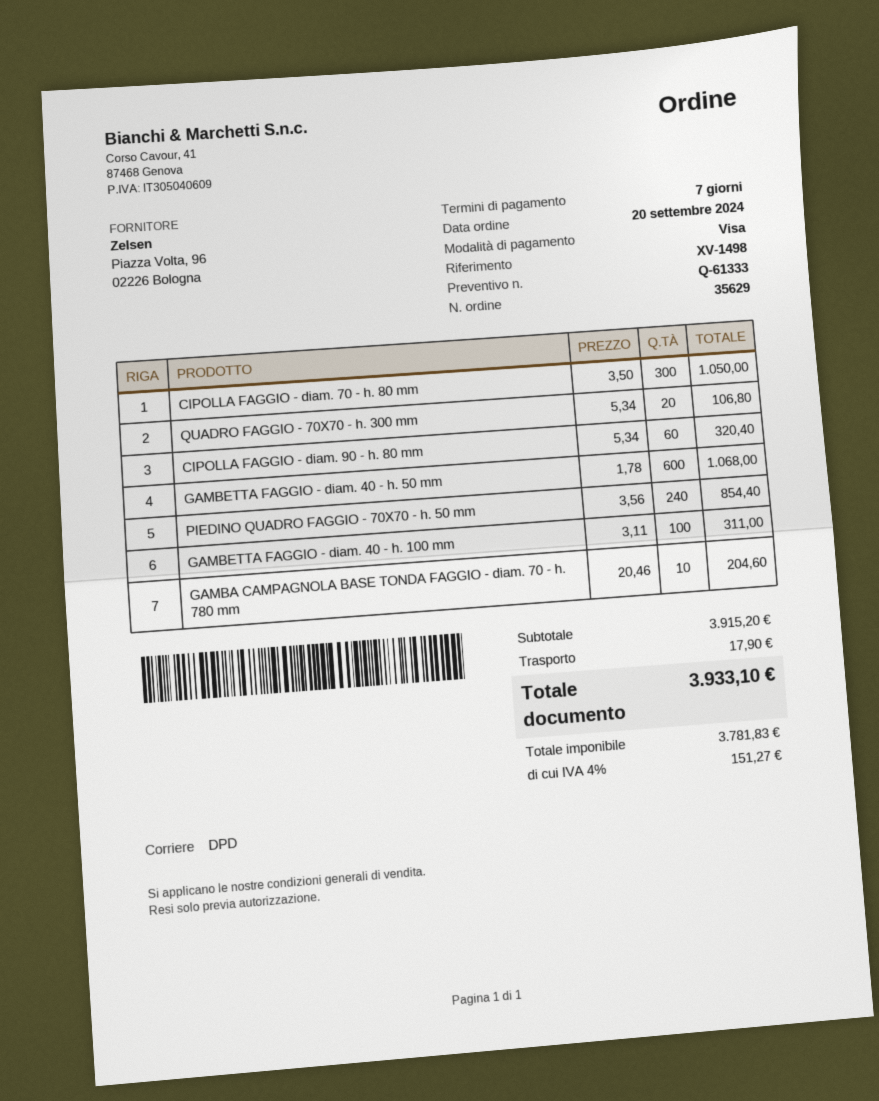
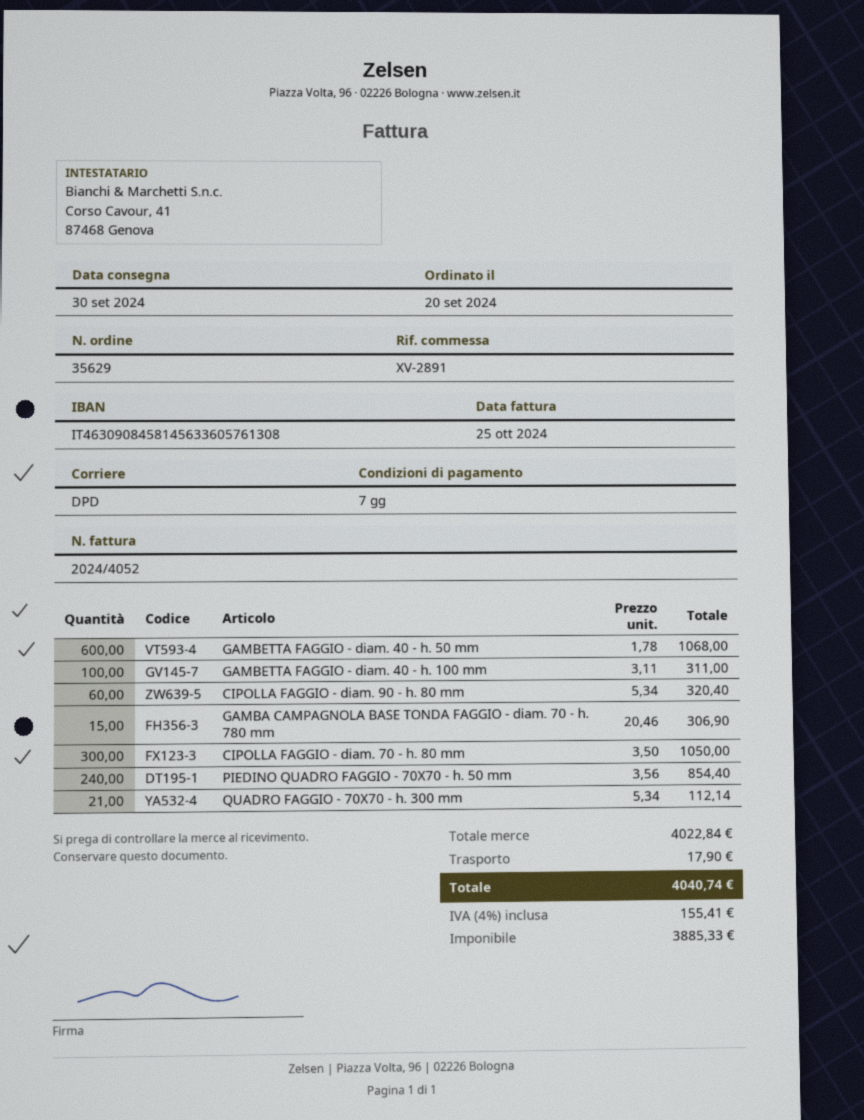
reference: XV-1498 -> XV-2891
QUADRO FAGGIO - 70X70 - h. 300 mm: 20 x 5.34 = 106.80 -> 21 x 5.34 = 112.14
GAMBA CAMPAGNOLA BASE TONDA FAGGIO - diam. 70 - h. 780 mm: 10 x 20.46 = 204.60 -> 15 x 20.46 = 306.90
subtotal: 3915.20 -> 4022.84
net: 3781.83 -> 3885.33
tax: 4% = 151.27 -> 4% = 155.41
total: 3933.10 -> 4040.74

